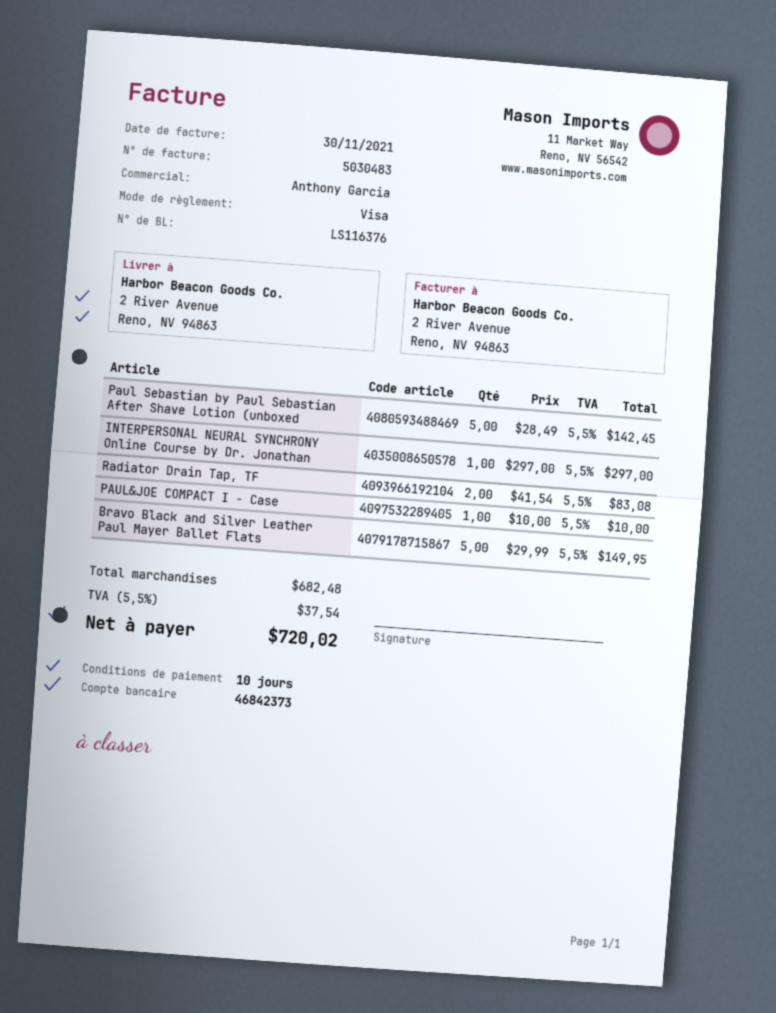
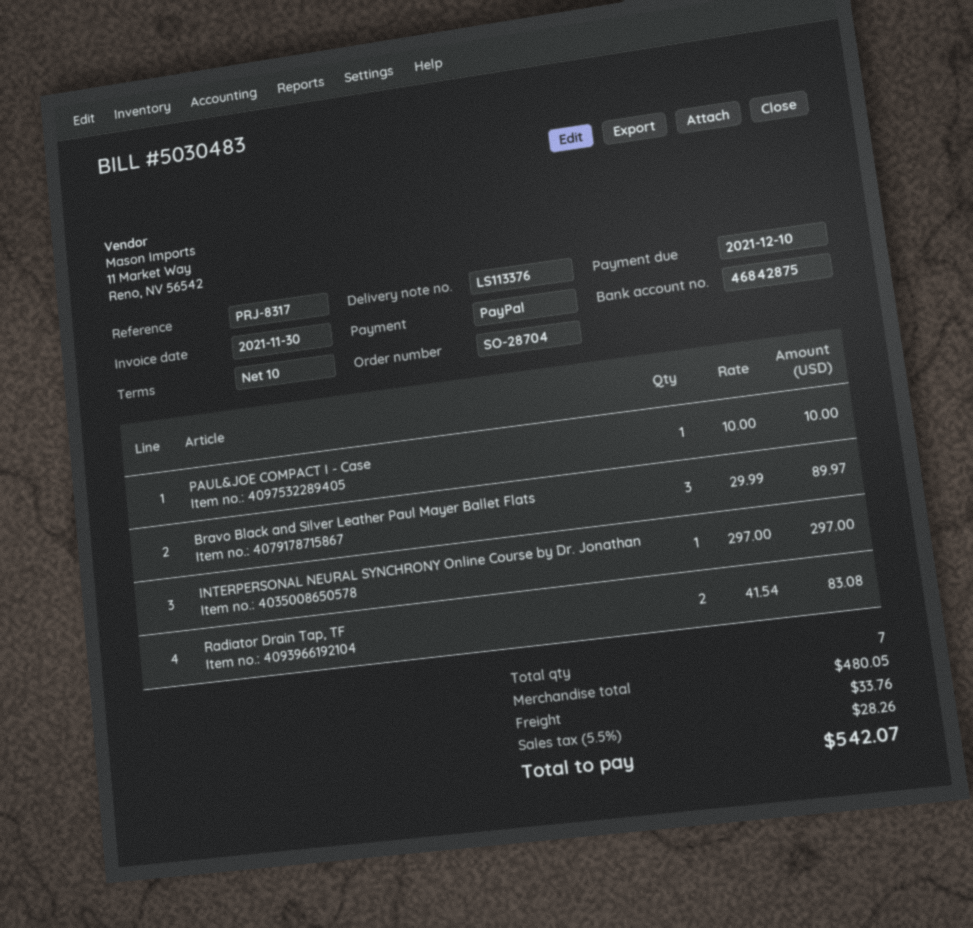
delivery note number: LS116376 -> LS113376
payment method: Visa -> PayPal
bank account: 46842373 -> 46842875
Paul Sebastian by Paul Sebastian After Shave Lotion (unboxed: 5 x 28.49 = 142.45 -> none
Bravo Black and Silver Leather Paul Mayer Ballet Flats: 5 x 29.99 = 149.95 -> 3 x 29.99 = 89.97
subtotal: 682.48 -> 480.05
shipping: none -> 33.76
tax: 5.5% = 37.54 -> 5.5% = 28.26
total: 720.02 -> 542.07

